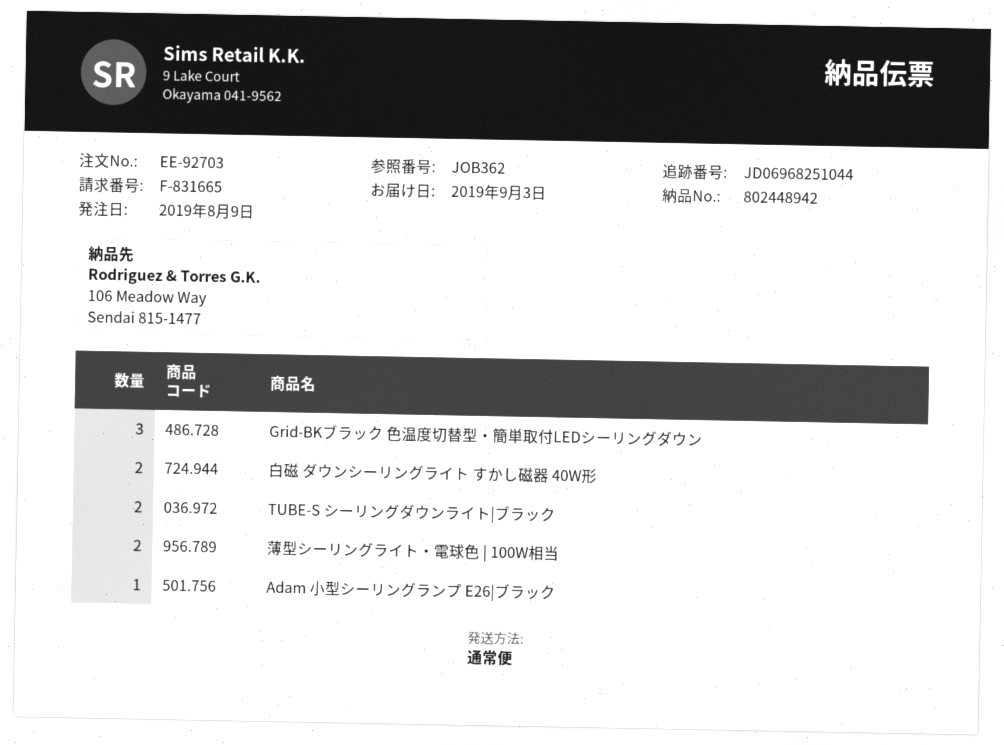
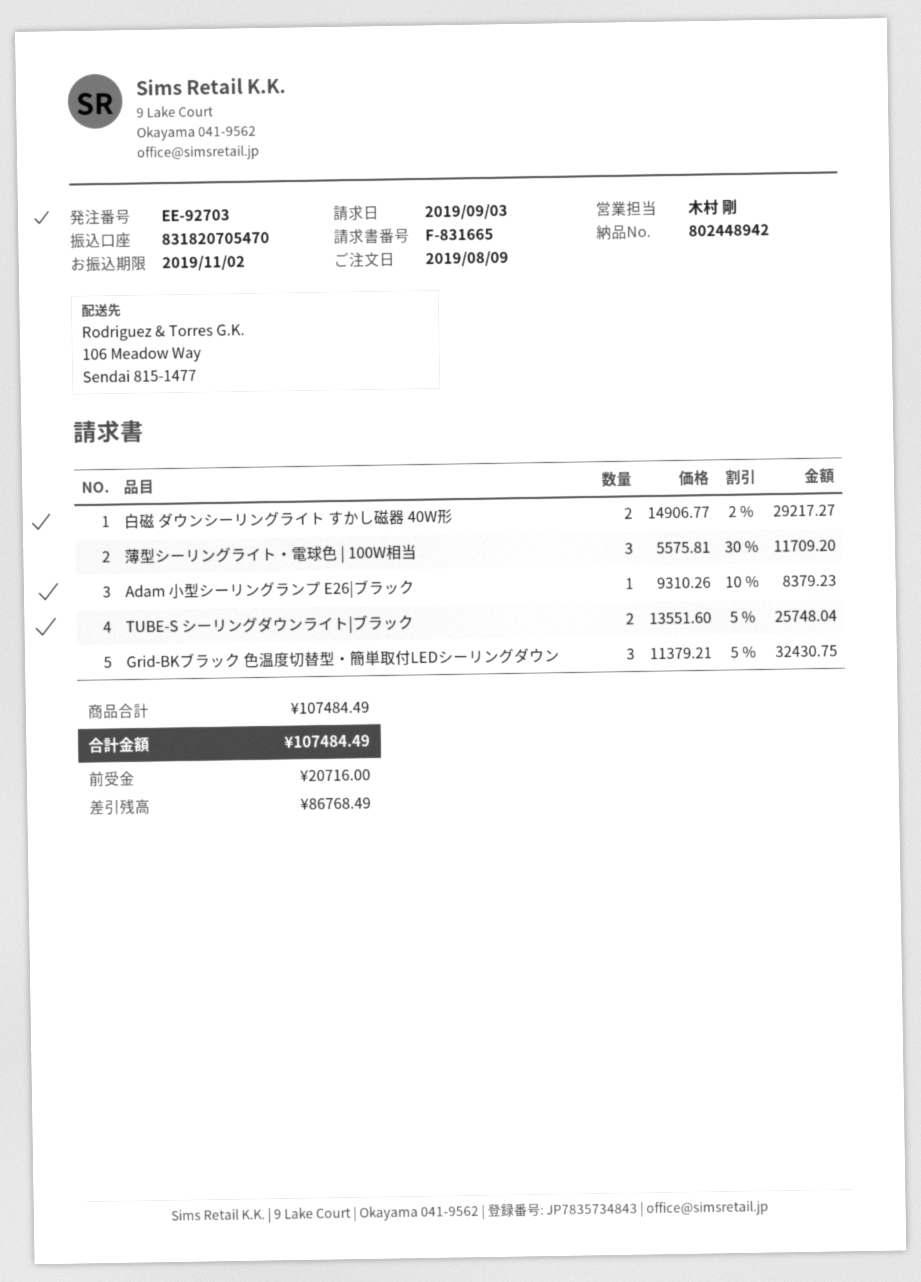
薄型シーリングライト・電球色 | 100W相当: 2 -> 3

